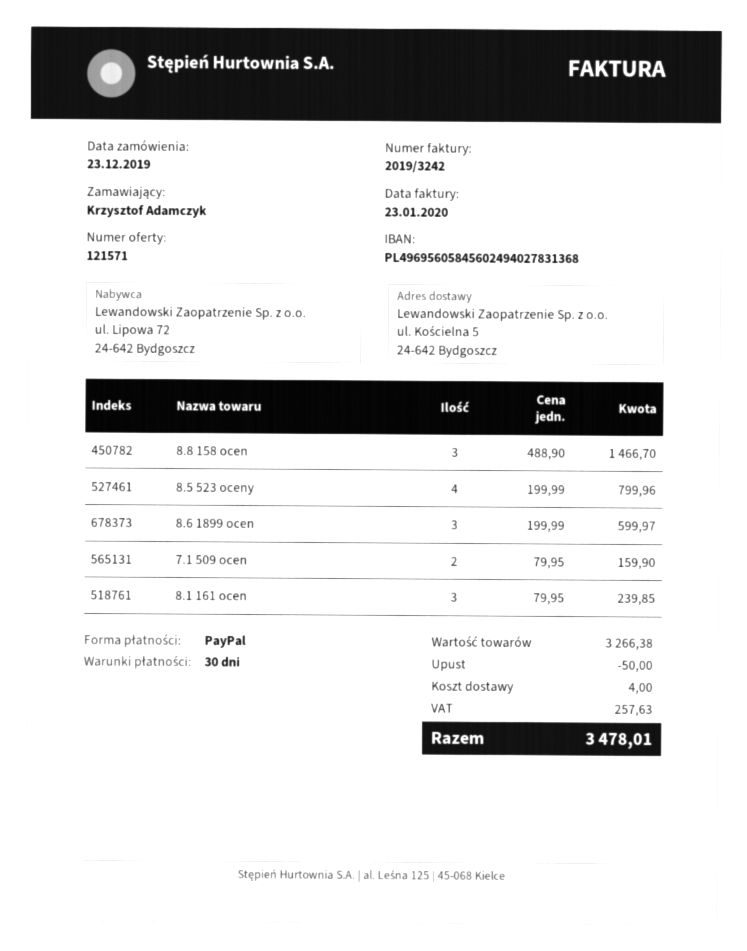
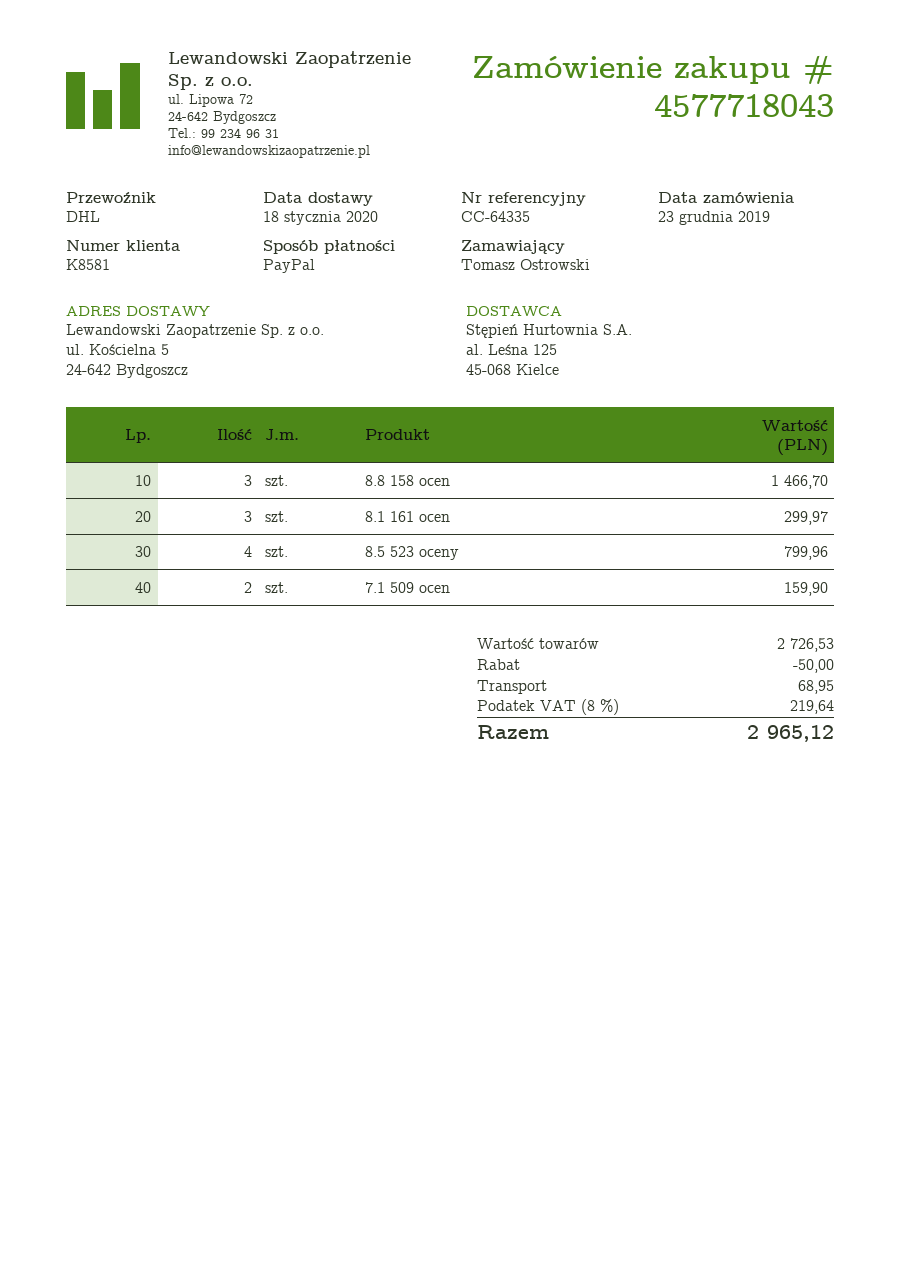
ordered by: Krzysztof Adamczyk -> Tomasz Ostrowski
8.6 1899 ocen: 3 for 599.97 -> none
8.1 161 ocen: 3 for 239.85 -> 3 for 299.97
subtotal: 3266.38 -> 2726.53
shipping: 4.00 -> 68.95
tax: 257.63 -> 219.64
total: 3478.01 -> 2965.12

